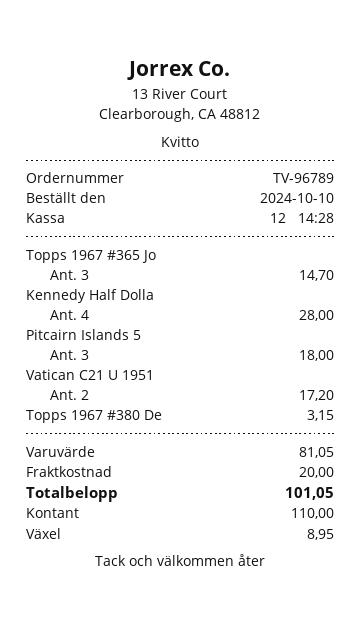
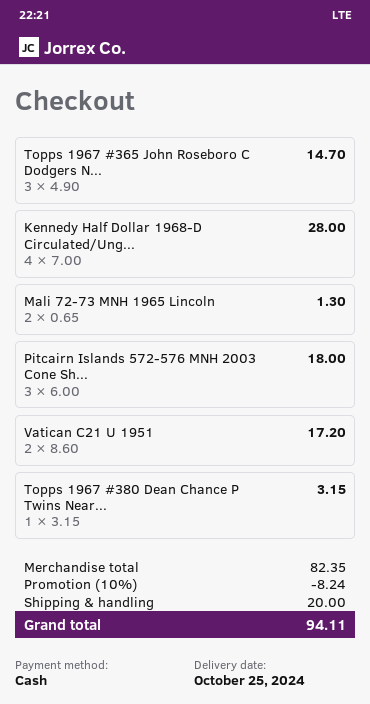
Mali 72-73 MNH 1965 Lincoln: none -> 2 for 1.30
subtotal: 81.05 -> 82.35
discount: none -> 10% = 8.24
total: 101.05 -> 94.11

